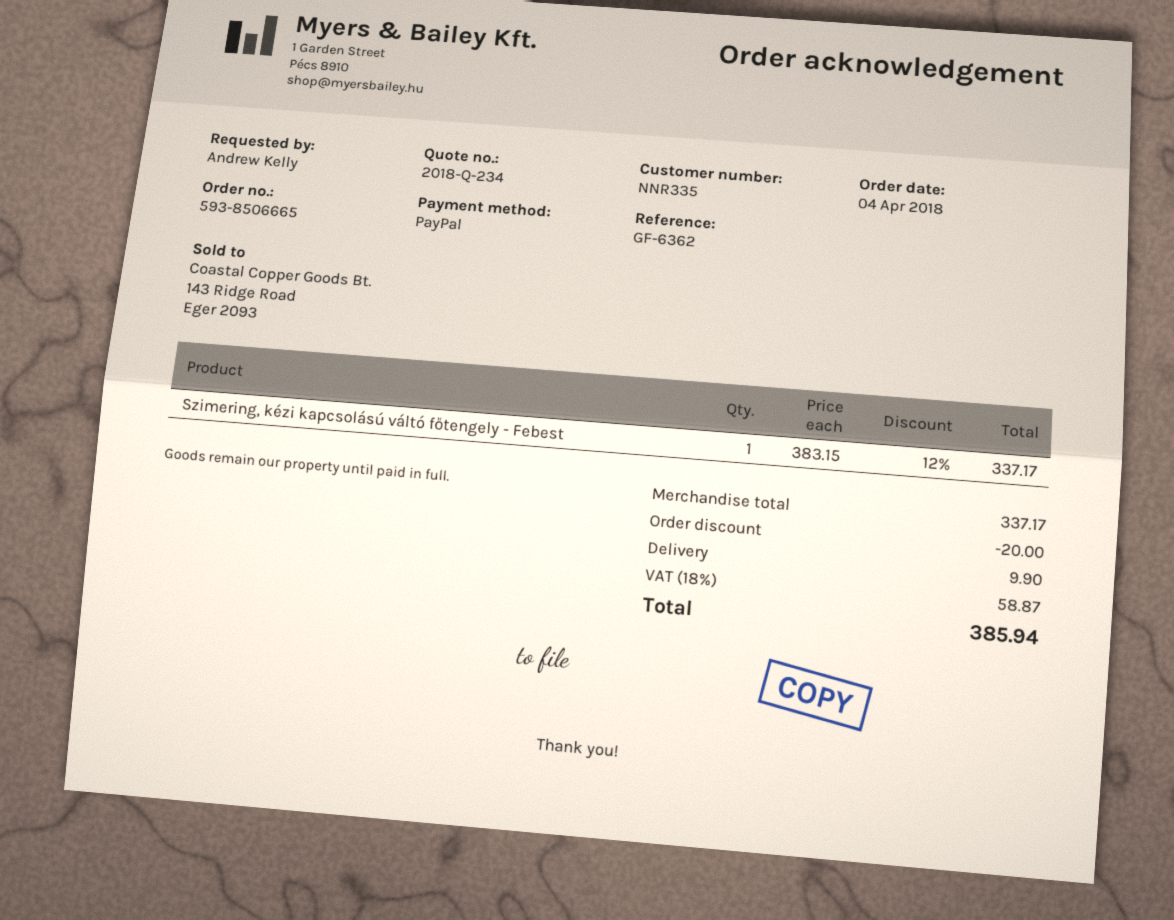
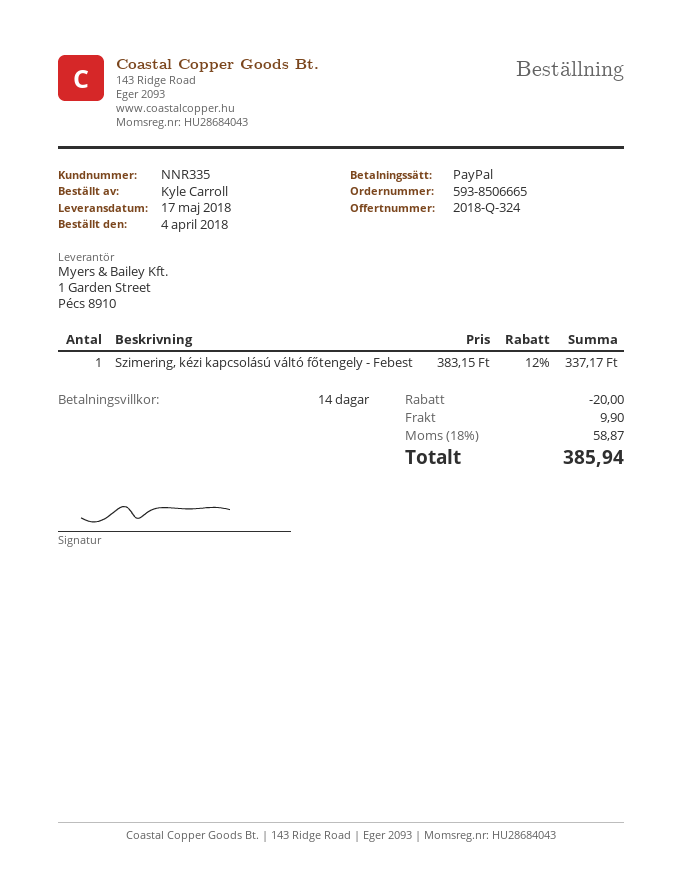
quote number: 2018-Q-234 -> 2018-Q-324
ordered by: Andrew Kelly -> Kyle Carroll

